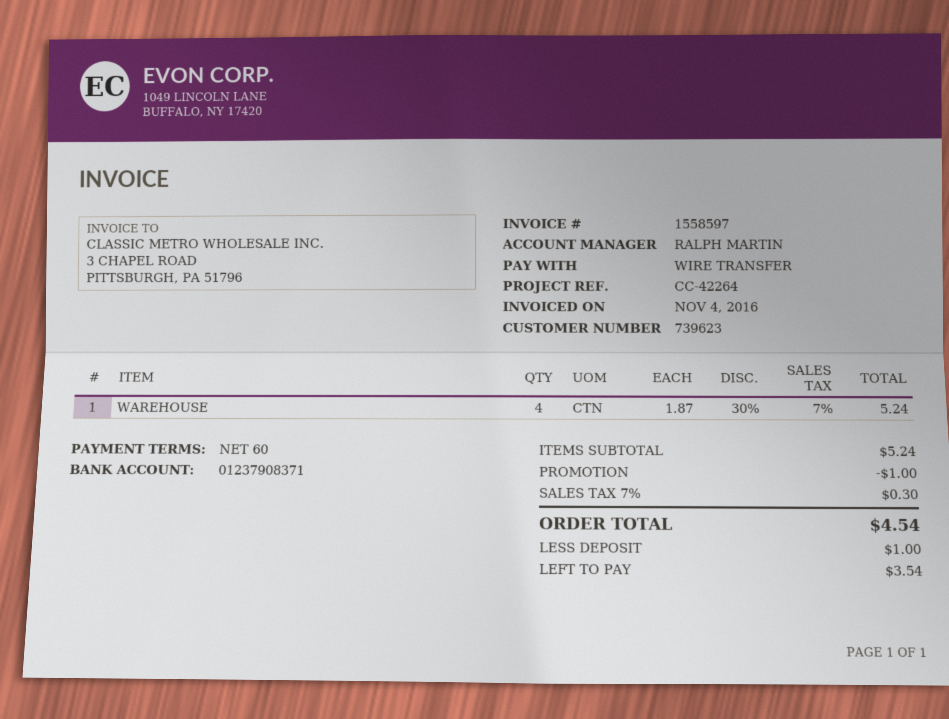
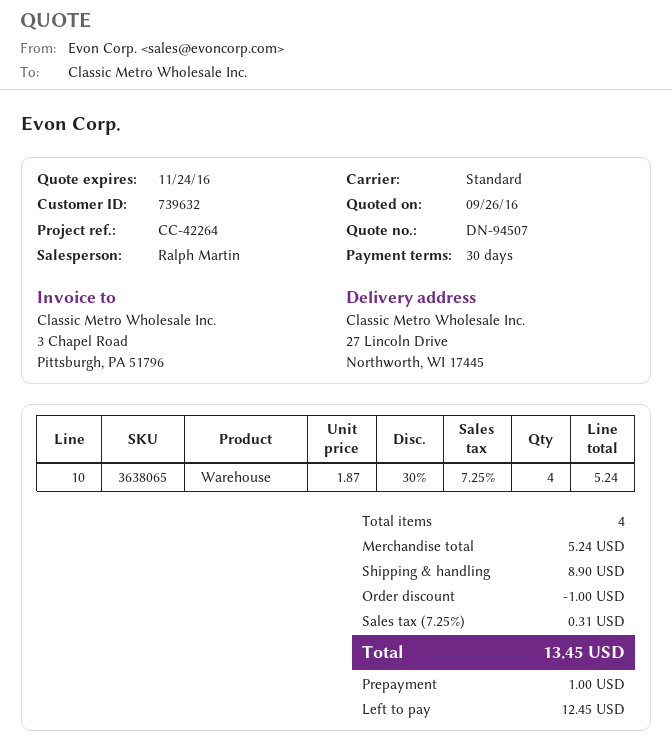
payment terms: 60 days -> 30 days
customer number: 739623 -> 739632
shipping: none -> 8.90
tax: 7% = 0.30 -> 7.25% = 0.31
total: 4.54 -> 13.45
balance: 3.54 -> 12.45

